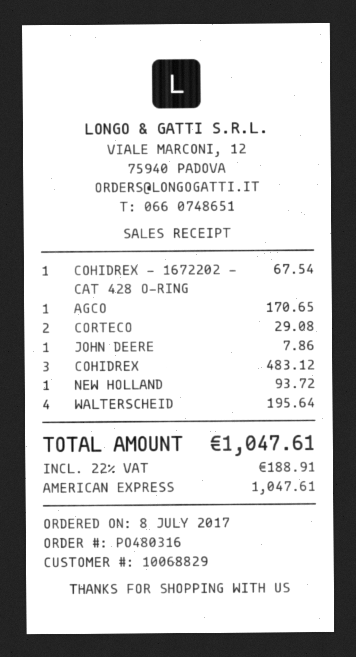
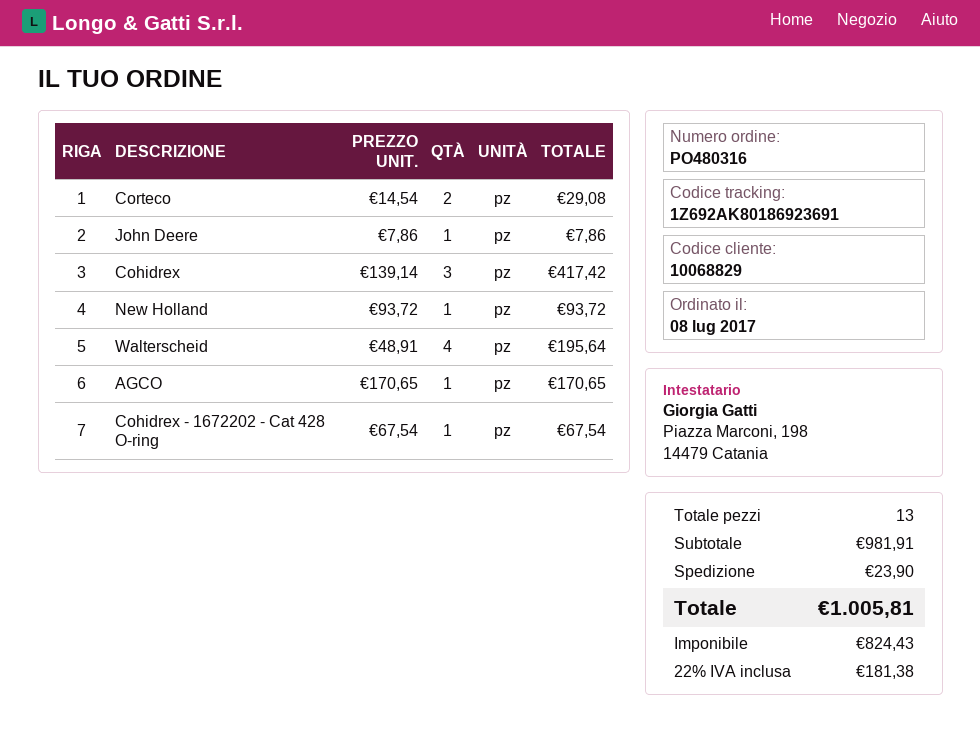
COHIDREX: 3 for 483.12 -> 3 for 417.42
shipping: none -> 23.90
tax: 22% = 188.91 -> 22% = 181.38
total: 1047.61 -> 1005.81

